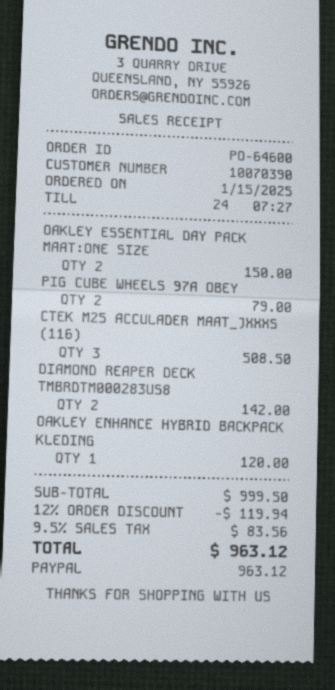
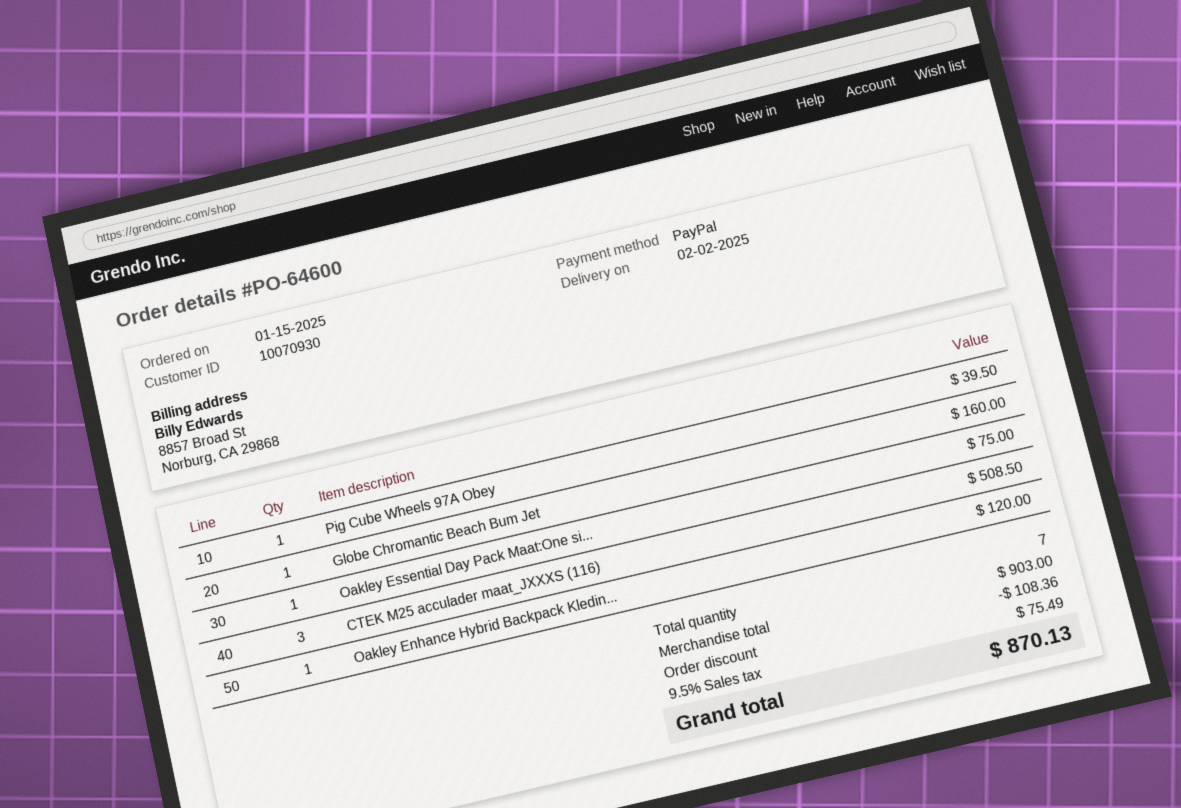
customer number: 10070390 -> 10070930
OAKLEY ESSENTIAL DAY PACK MAAT:ONE SIZE: 2 for 150.00 -> 1 for 75.00
PIG CUBE WHEELS 97A OBEY: 2 for 79.00 -> 1 for 39.50
DIAMOND REAPER DECK TMBRDTM000283US8: 2 for 142.00 -> none
Globe Chromantic Beach Bum Jet: none -> 1 for 160.00
subtotal: 999.50 -> 903.00
discount: 119.94 -> 108.36
tax: 9.5% = 83.56 -> 9.5% = 75.49
total: 963.12 -> 870.13

